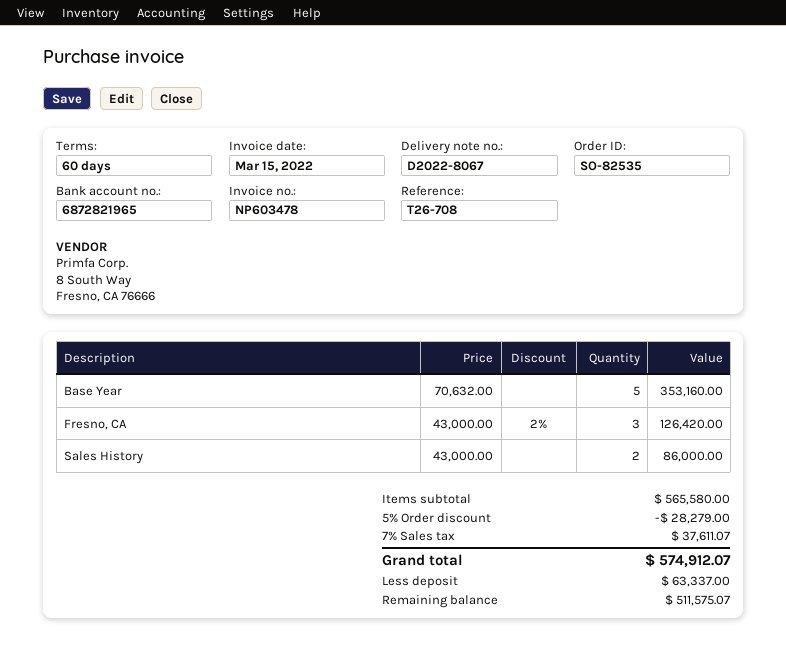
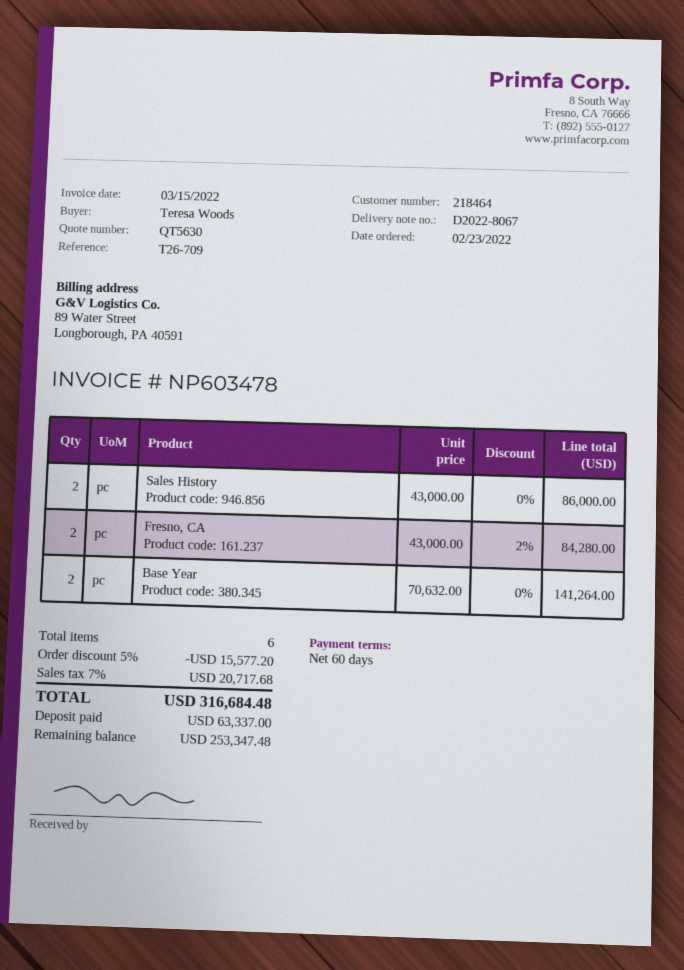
reference: T26-708 -> T26-709
Base Year: 5 x 70632.00 = 353160.00 -> 2 x 70632.00 = 141264.00
Fresno, CA: 3 x 43000.00 - 2% = 126420.00 -> 2 x 43000.00 - 2% = 84280.00
discount: 5% = 28279.00 -> 5% = 15577.20
tax: 7% = 37611.07 -> 7% = 20717.68
total: 574912.07 -> 316684.48
balance: 511575.07 -> 253347.48

